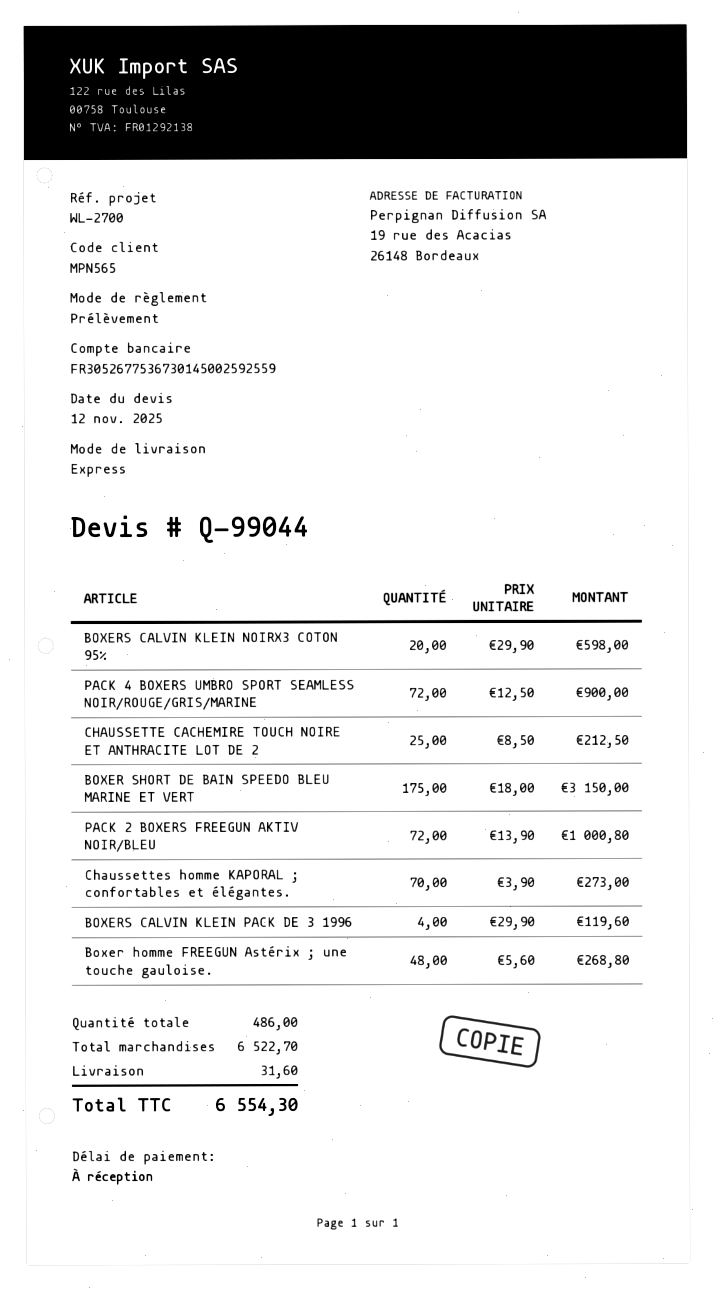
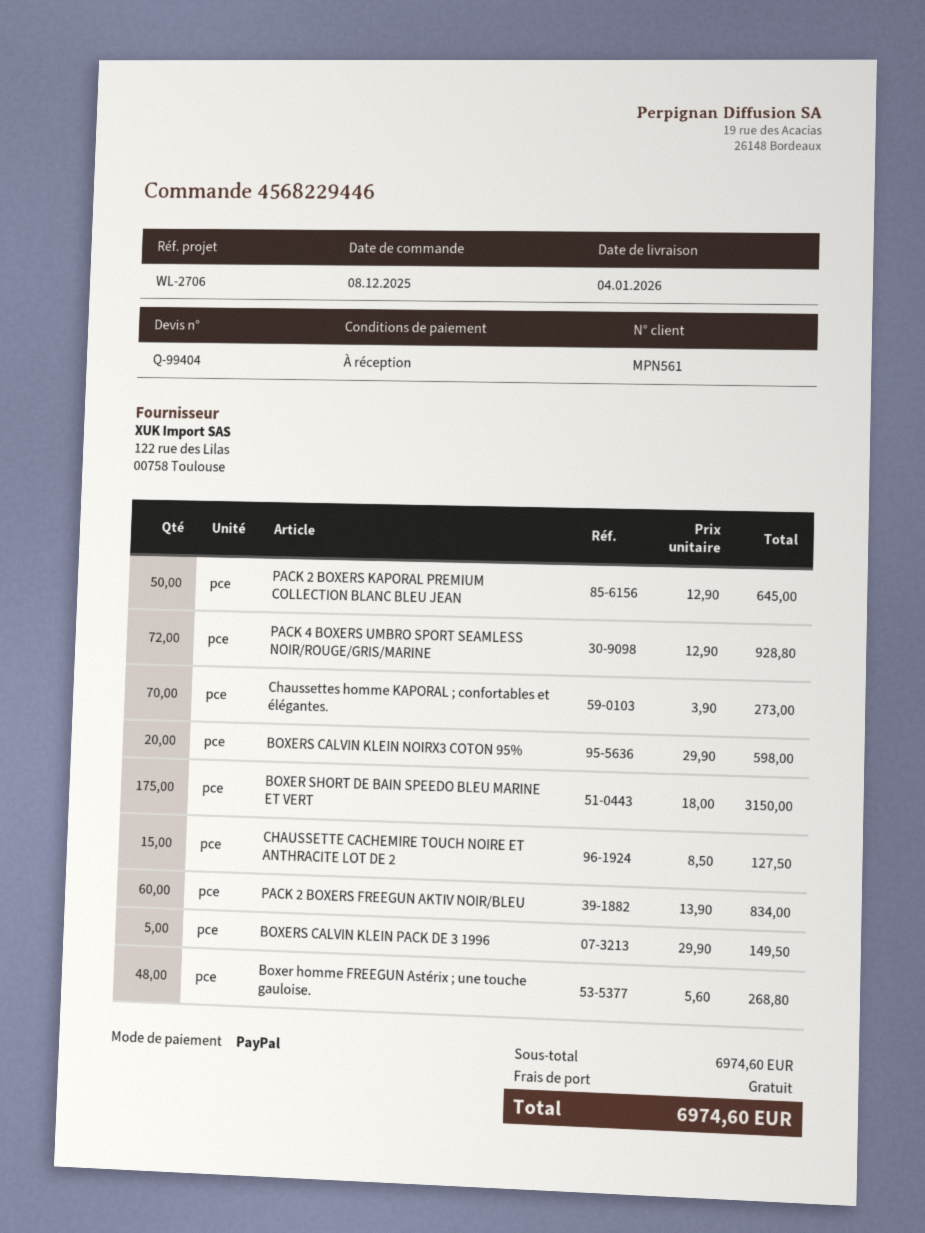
quote number: Q-99044 -> Q-99404
customer number: MPN565 -> MPN561
reference: WL-2700 -> WL-2706
payment method: direct debit -> PayPal
PACK 4 BOXERS UMBRO SPORT SEAMLESS NOIR/ROUGE/GRIS/MARINE: 72 x 12.50 = 900.00 -> 72 x 12.90 = 928.80
CHAUSSETTE CACHEMIRE TOUCH NOIRE ET ANTHRACITE LOT DE 2: 25 x 8.50 = 212.50 -> 15 x 8.50 = 127.50
PACK 2 BOXERS FREEGUN AKTIV NOIR/BLEU: 72 x 13.90 = 1000.80 -> 60 x 13.90 = 834.00
BOXERS CALVIN KLEIN PACK DE 3 1996: 4 x 29.90 = 119.60 -> 5 x 29.90 = 149.50
PACK 2 BOXERS KAPORAL PREMIUM COLLECTION BLANC BLEU JEAN: none -> 50 x 12.90 = 645.00
subtotal: 6522.70 -> 6974.60
shipping: 31.60 -> 0.00
total: 6554.30 -> 6974.60

